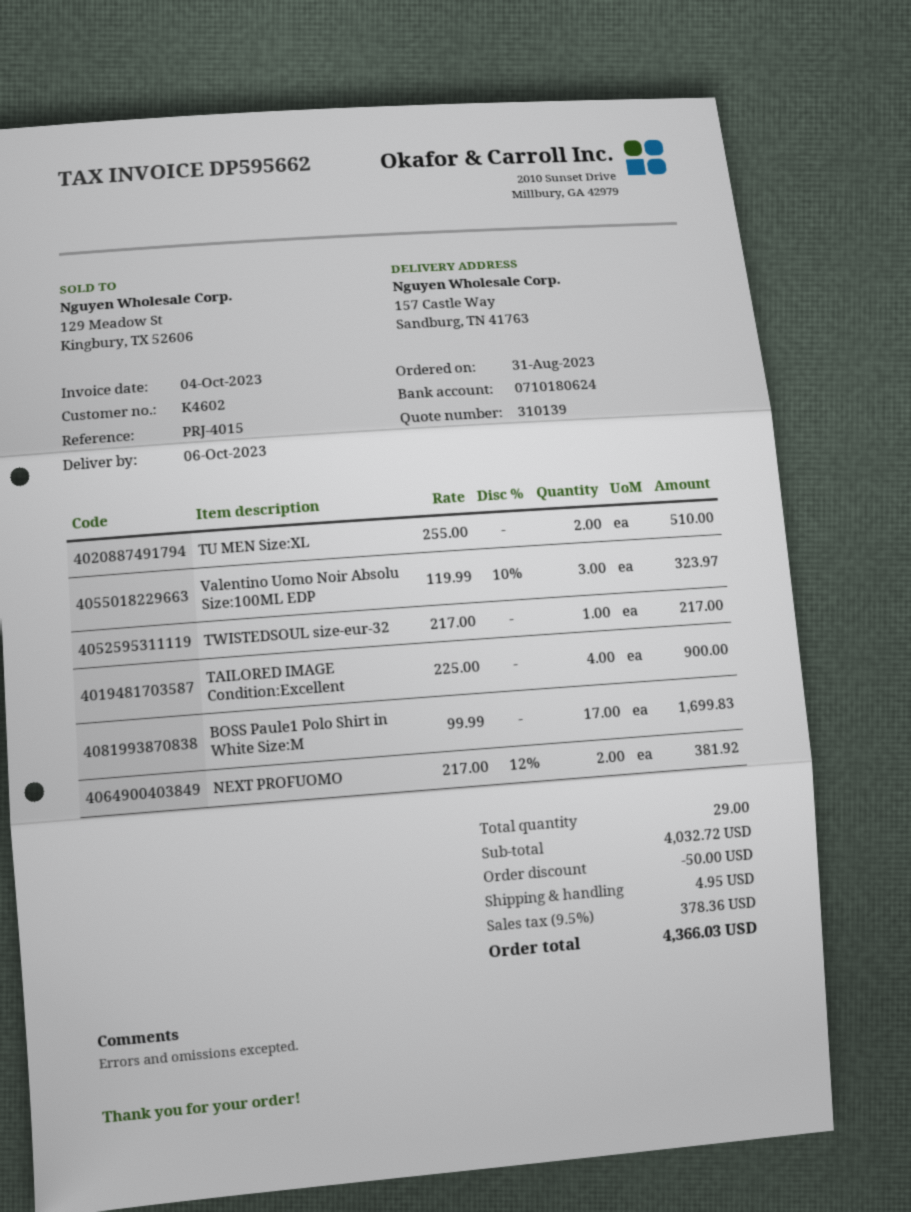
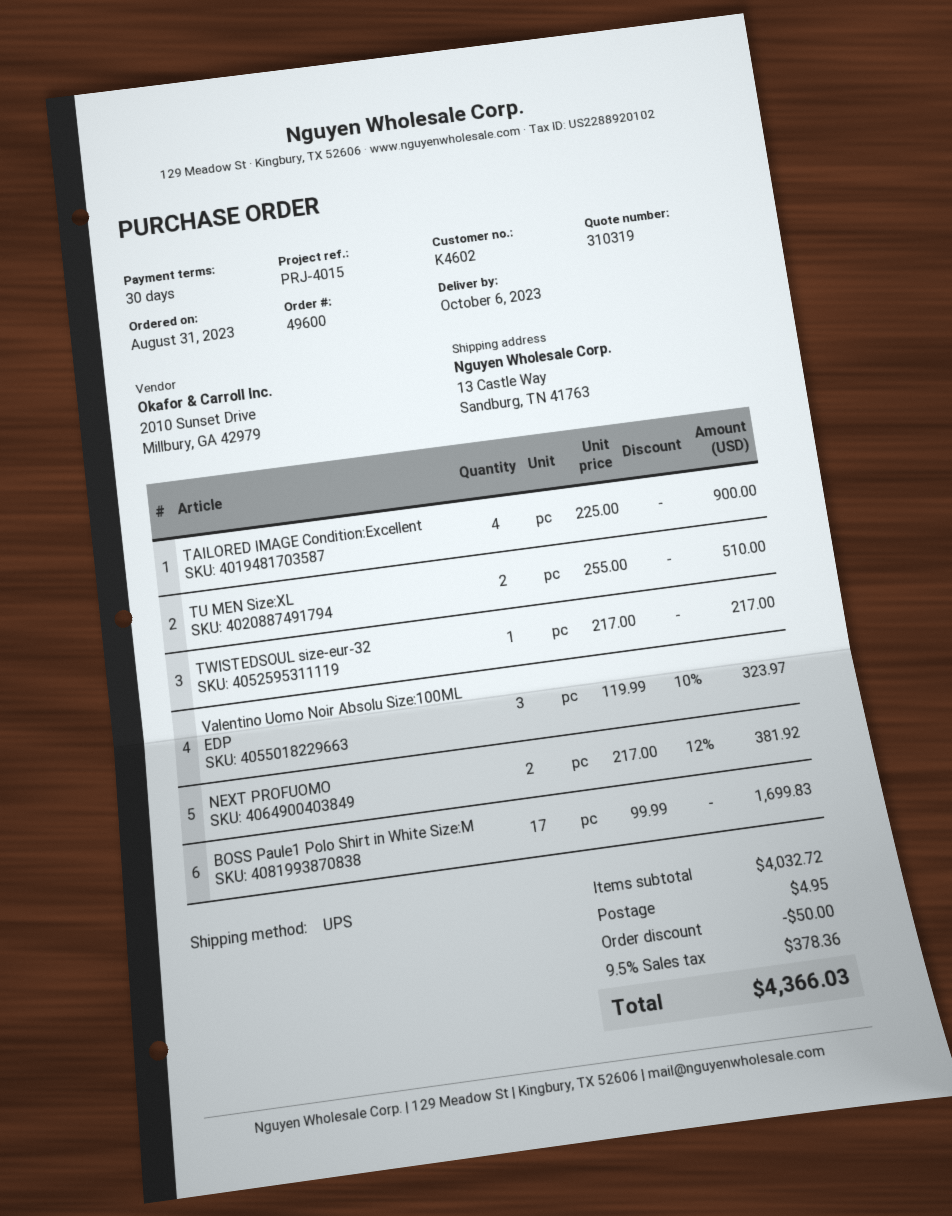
quote number: 310139 -> 310319
ship to: 157 Castle Way, Sandburg, TN 41763 -> 13 Castle Way, Sandburg, TN 41763

